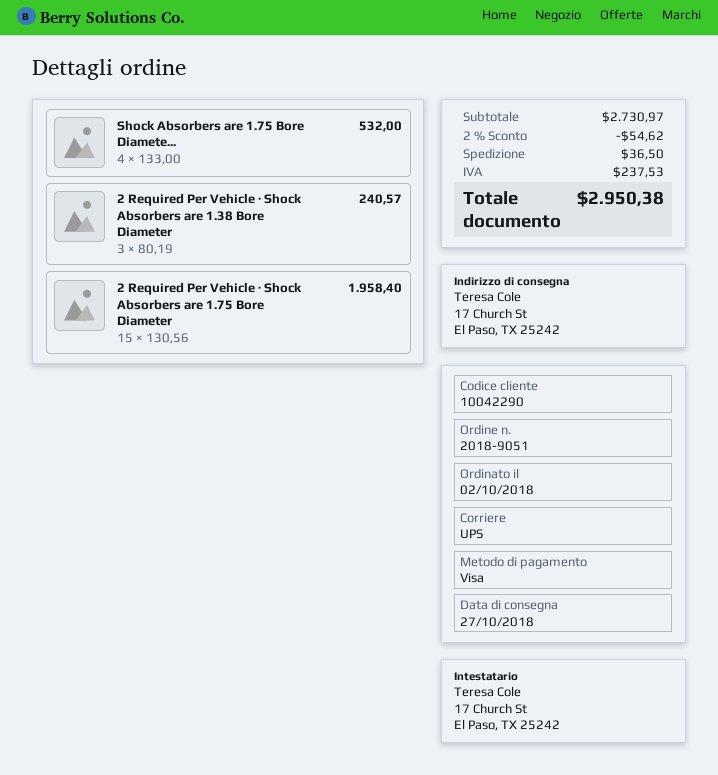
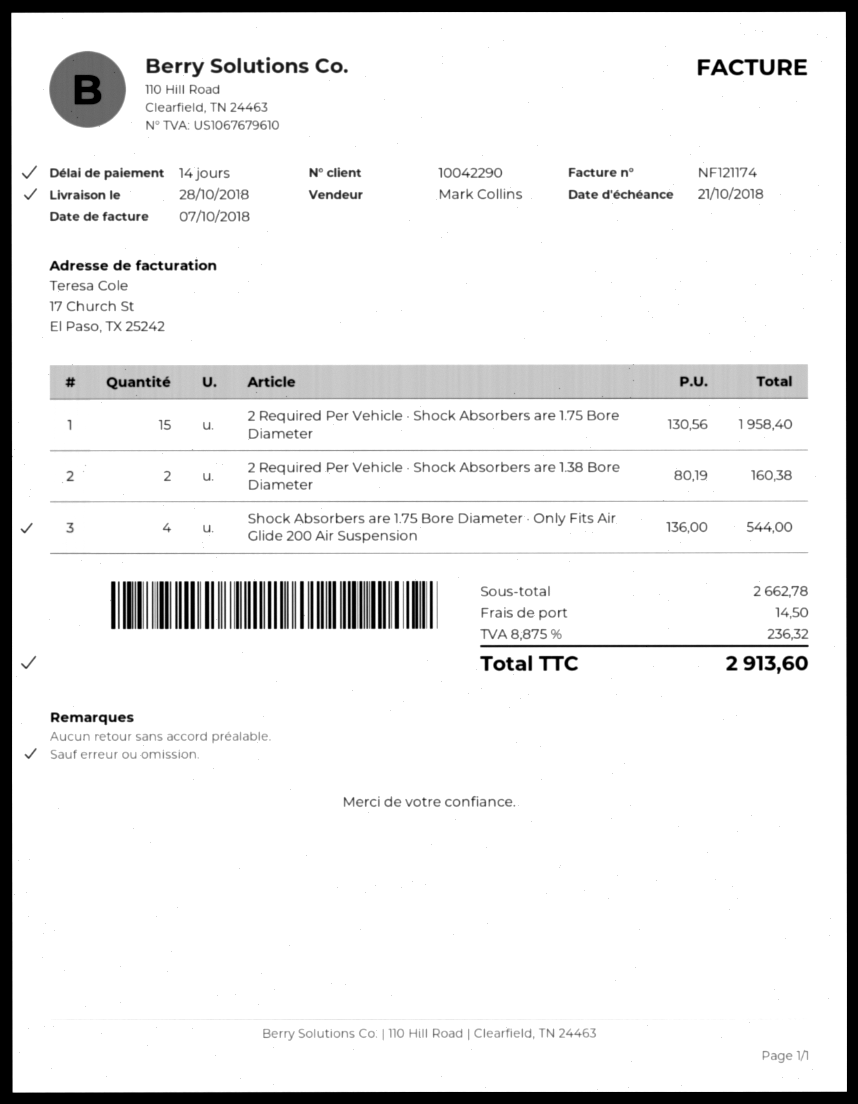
delivery date: 2018-10-27 -> 2018-10-28
Shock Absorbers are 1.75 Bore Diamete...: 4 x 133.00 = 532.00 -> 4 x 136.00 = 544.00
2 Required Per Vehicle · Shock Absorbers are 1.38 Bore Diameter: 3 x 80.19 = 240.57 -> 2 x 80.19 = 160.38
subtotal: 2730.97 -> 2662.78
discount: 2% = 54.62 -> none
shipping: 36.50 -> 14.50
tax: 237.53 -> 236.32
total: 2950.38 -> 2913.60

